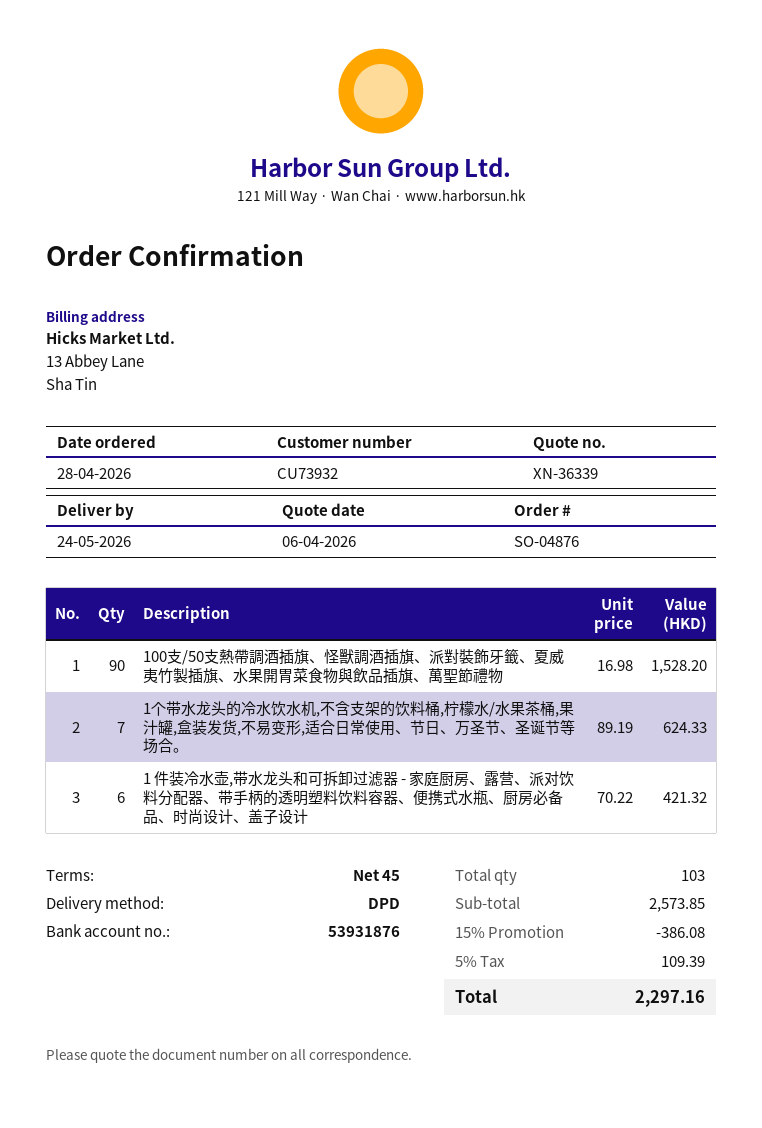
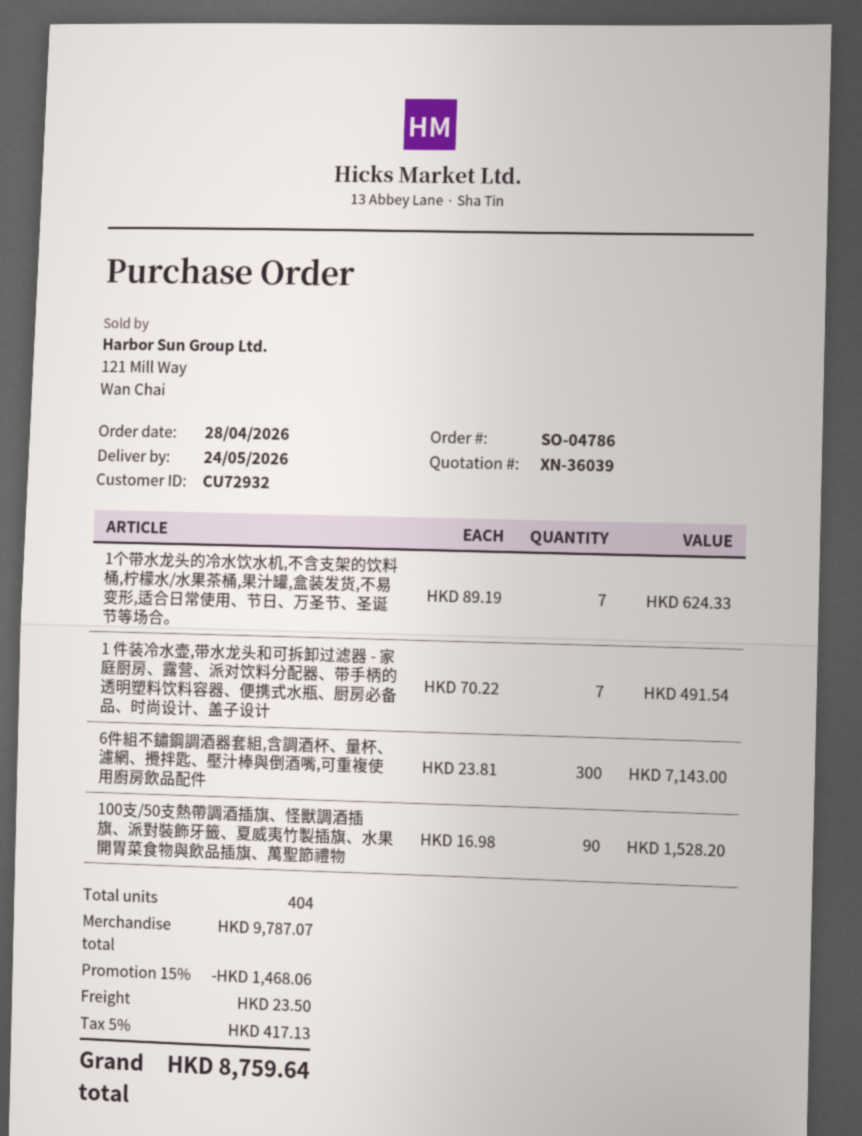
quote number: XN-36339 -> XN-36039
order number: SO-04876 -> SO-04786
customer number: CU73932 -> CU72932
1 件装冷水壶,带水龙头和可拆卸过滤器 - 家庭厨房、露营、派对饮料分配器、带手柄的透明塑料饮料容器、便携式水瓶、厨房必备品、时尚设计、盖子设计: 6 x 70.22 = 421.32 -> 7 x 70.22 = 491.54
6件組不鏽鋼調酒器套組,含調酒杯、量杯、濾網、攪拌匙、壓汁棒與倒酒嘴,可重複使用廚房飲品配件: none -> 300 x 23.81 = 7143.00
total quantity: 103 -> 404
subtotal: 2573.85 -> 9787.07
discount: 15% = 386.08 -> 15% = 1468.06
shipping: none -> 23.50
tax: 5% = 109.39 -> 5% = 417.13
total: 2297.16 -> 8759.64

